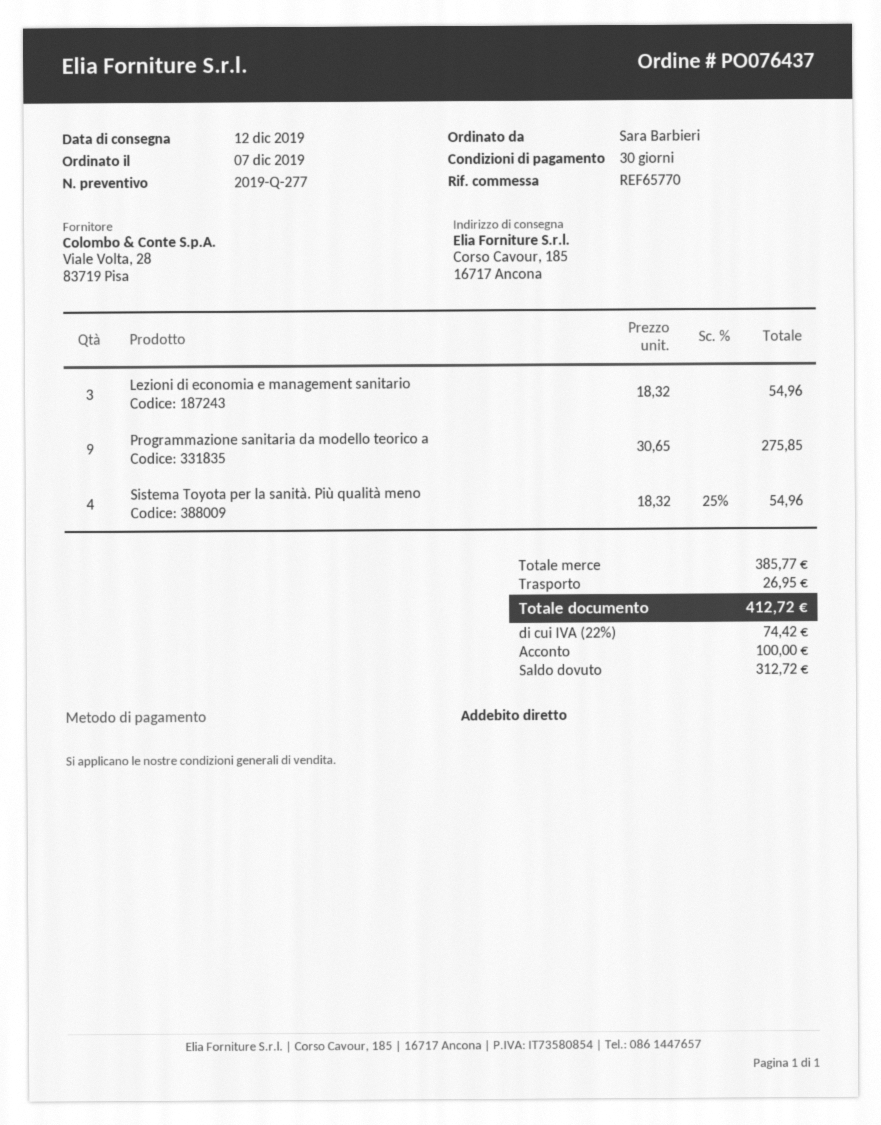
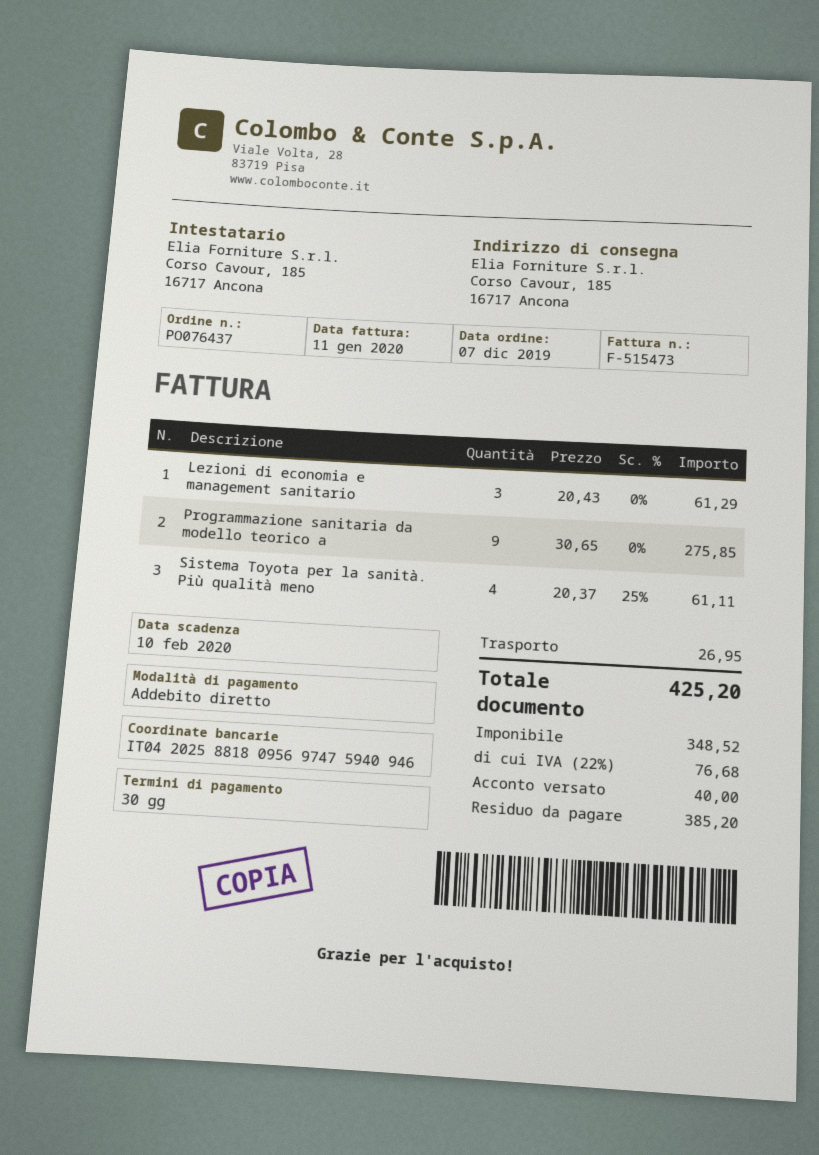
Lezioni di economia e management sanitario: 3 x 18.32 = 54.96 -> 3 x 20.43 = 61.29
Sistema Toyota per la sanità. Più qualità meno: 4 x 18.32 - 25% = 54.96 -> 4 x 20.37 - 25% = 61.11
tax: 22% = 74.42 -> 22% = 76.68
total: 412.72 -> 425.20
deposit: 100.00 -> 40.00
balance: 312.72 -> 385.20

